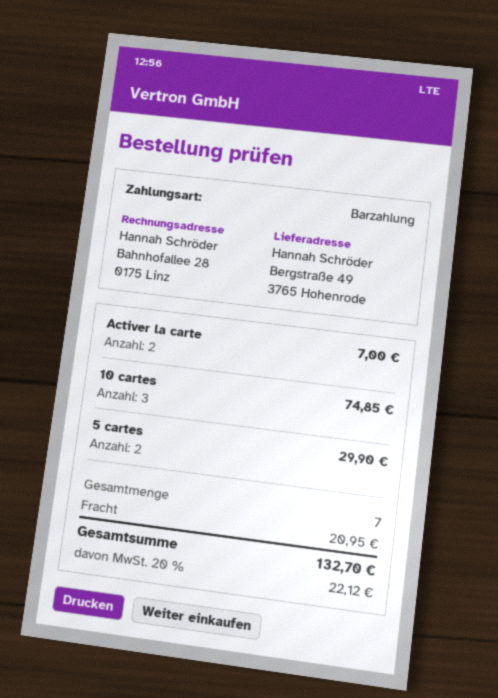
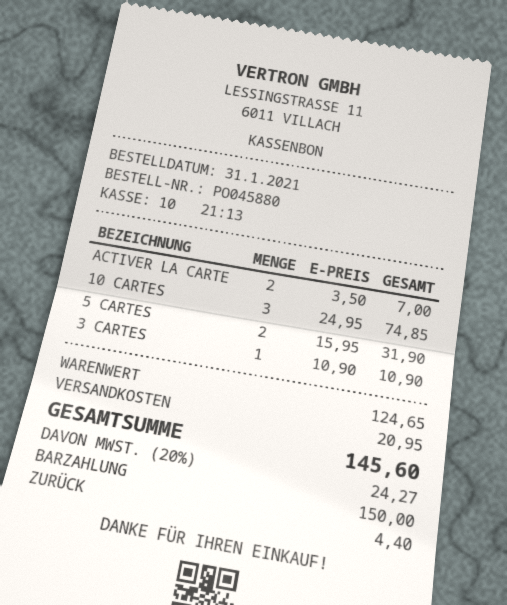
5 cartes: 2 for 29.90 -> 2 for 31.90
3 CARTES: none -> 1 for 10.90
tax: 20% = 22.12 -> 20% = 24.27
total: 132.70 -> 145.60

